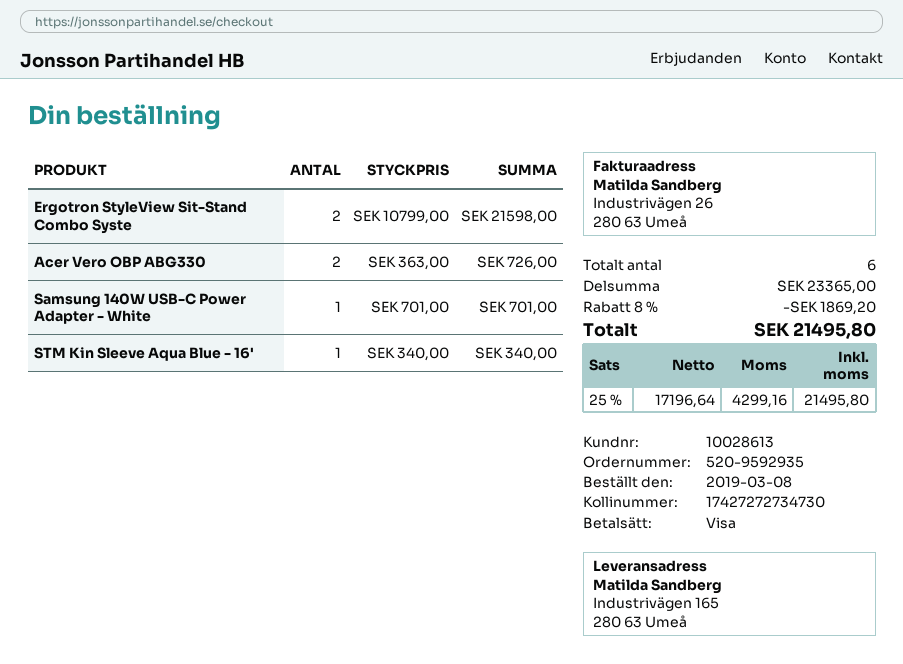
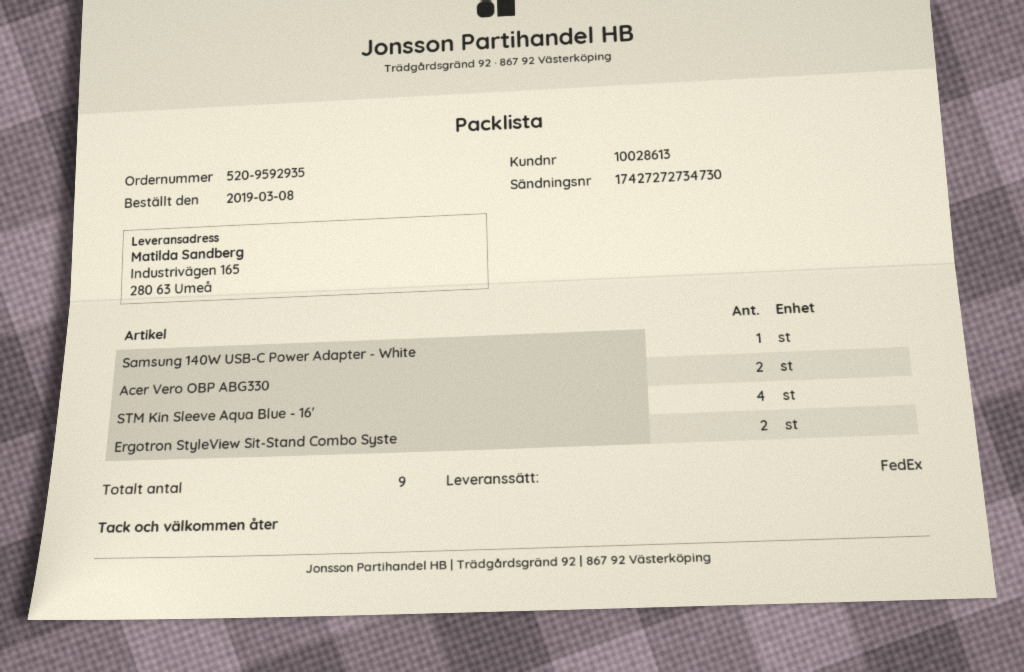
STM Kin Sleeve Aqua Blue - 16': 1 -> 4
total quantity: 6 -> 9

